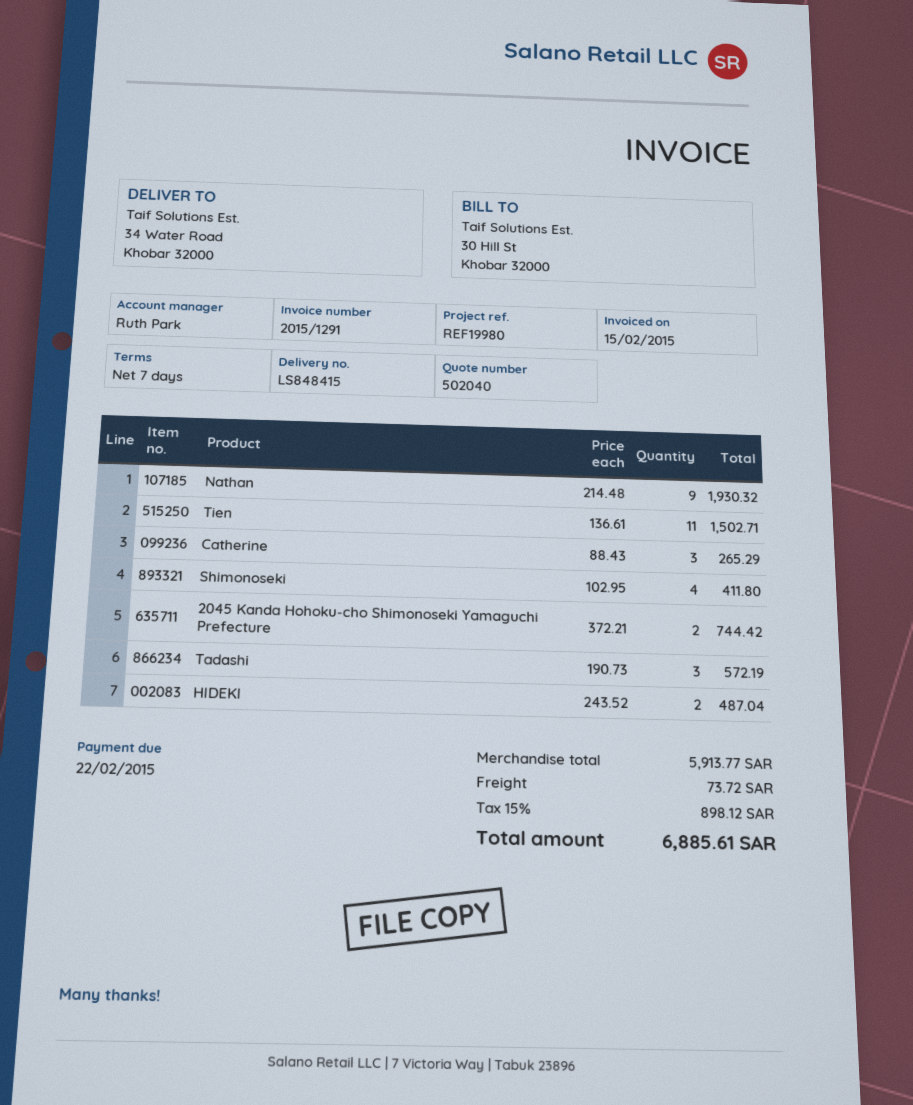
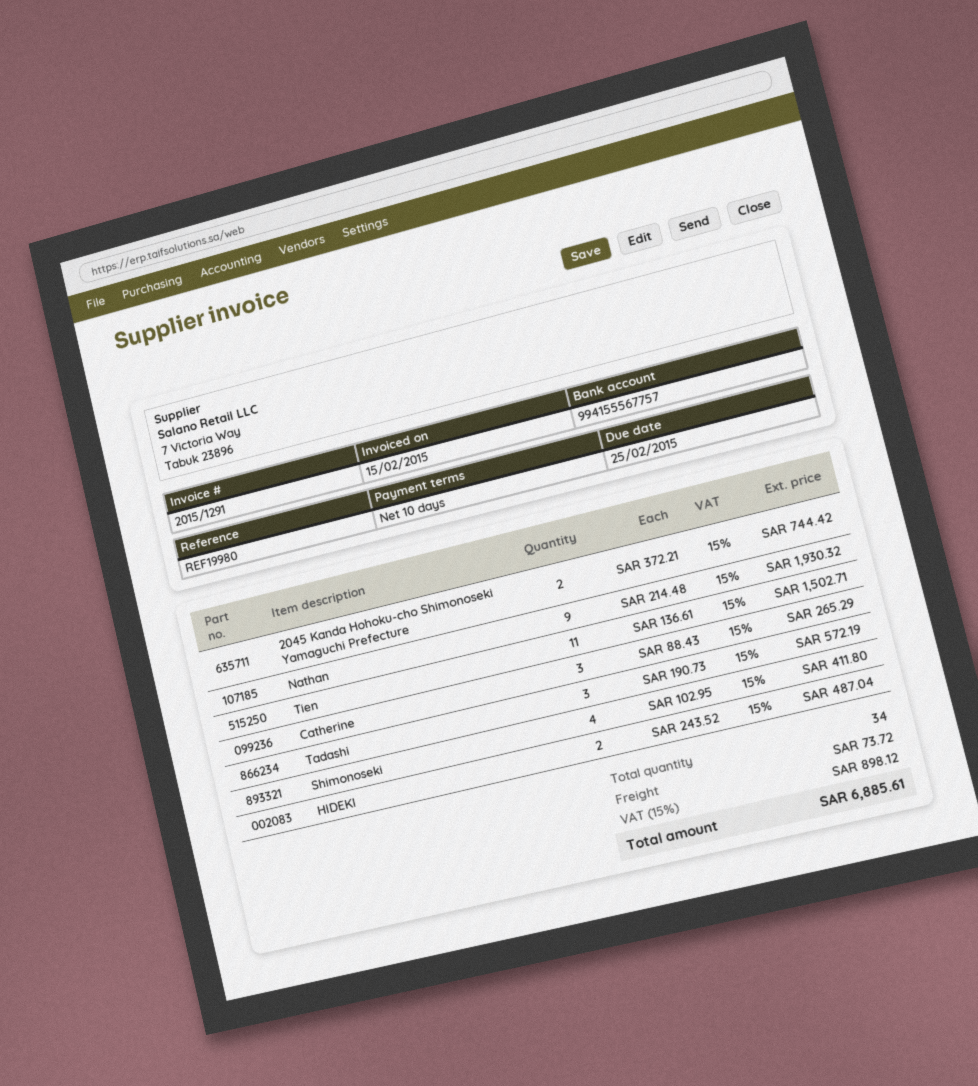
payment terms: 7 days -> 10 days
due date: 2015-02-22 -> 2015-02-25

